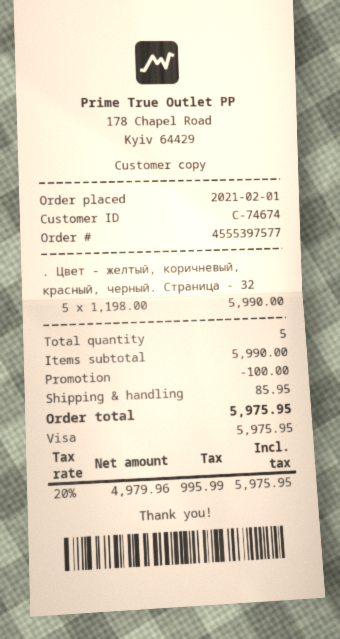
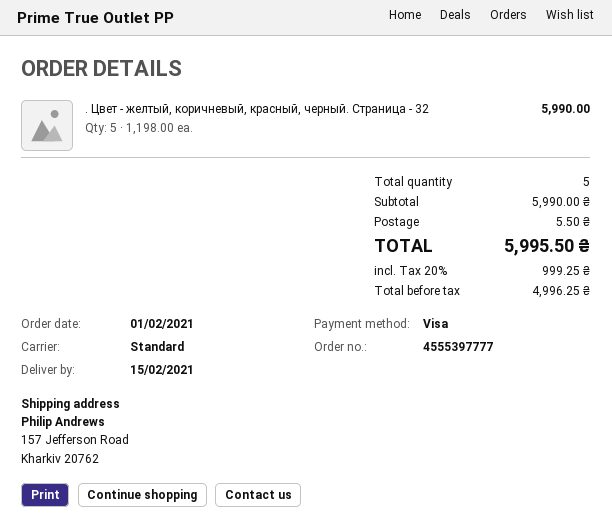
order number: 4555397577 -> 4555397777
discount: 100.00 -> none
shipping: 85.95 -> 5.50
net: 4979.96 -> 4996.25
tax: 20% = 995.99 -> 20% = 999.25
total: 5975.95 -> 5995.50

